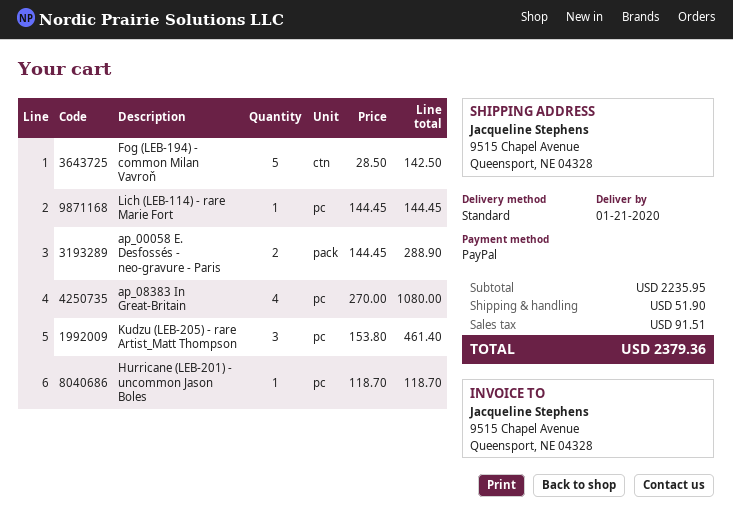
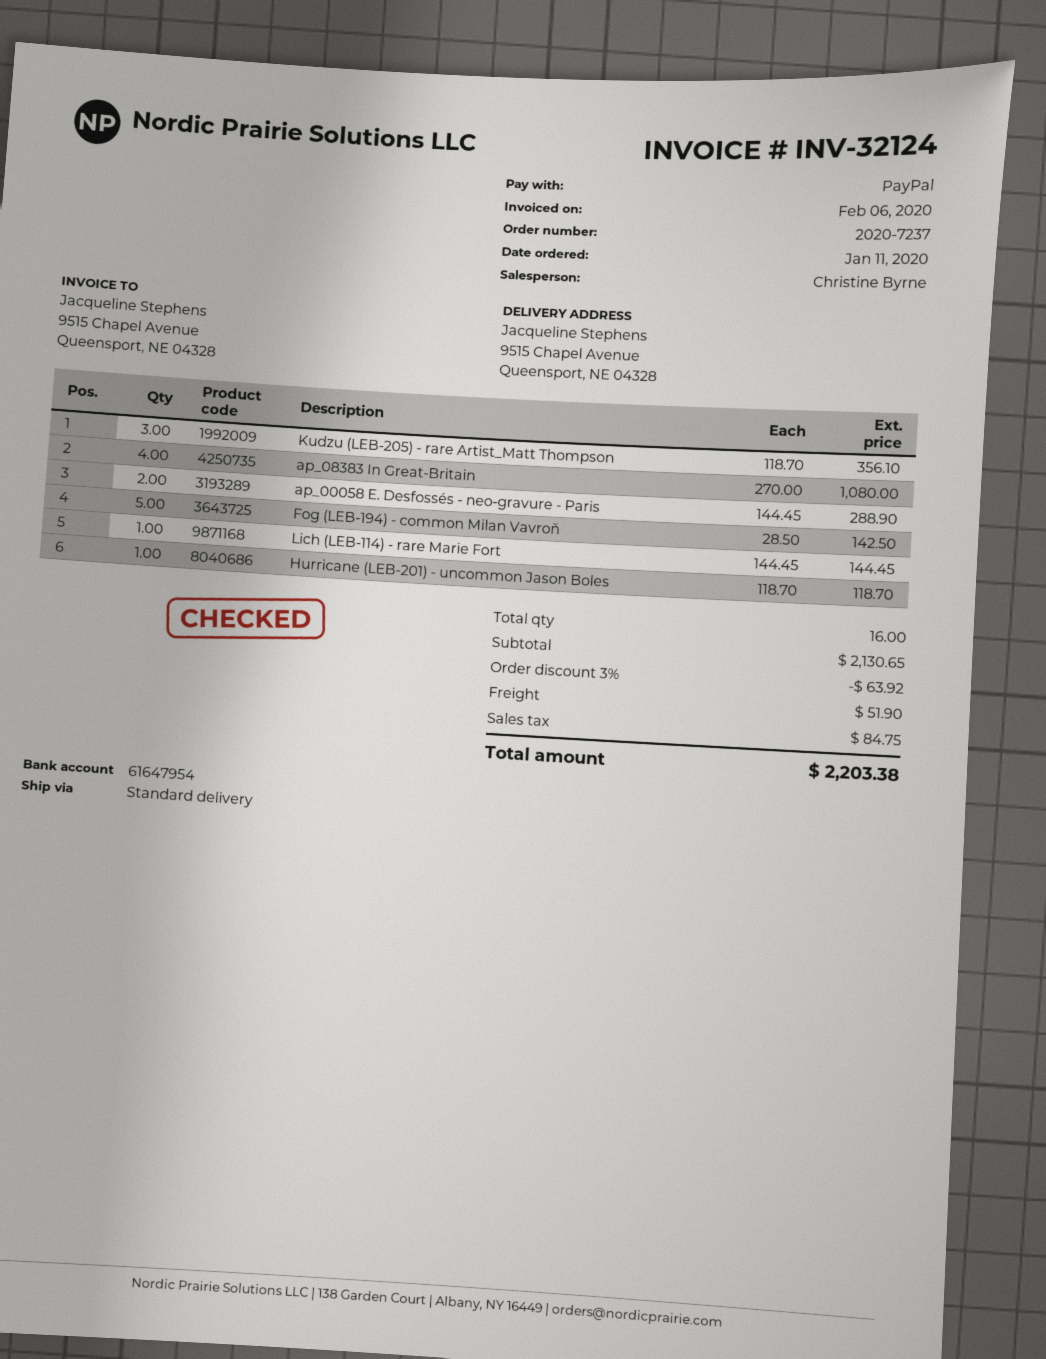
Kudzu (LEB-205) - rare Artist_Matt Thompson: 3 x 153.80 = 461.40 -> 3 x 118.70 = 356.10
subtotal: 2235.95 -> 2130.65
discount: none -> 3% = 63.92
tax: 91.51 -> 84.75
total: 2379.36 -> 2203.38

